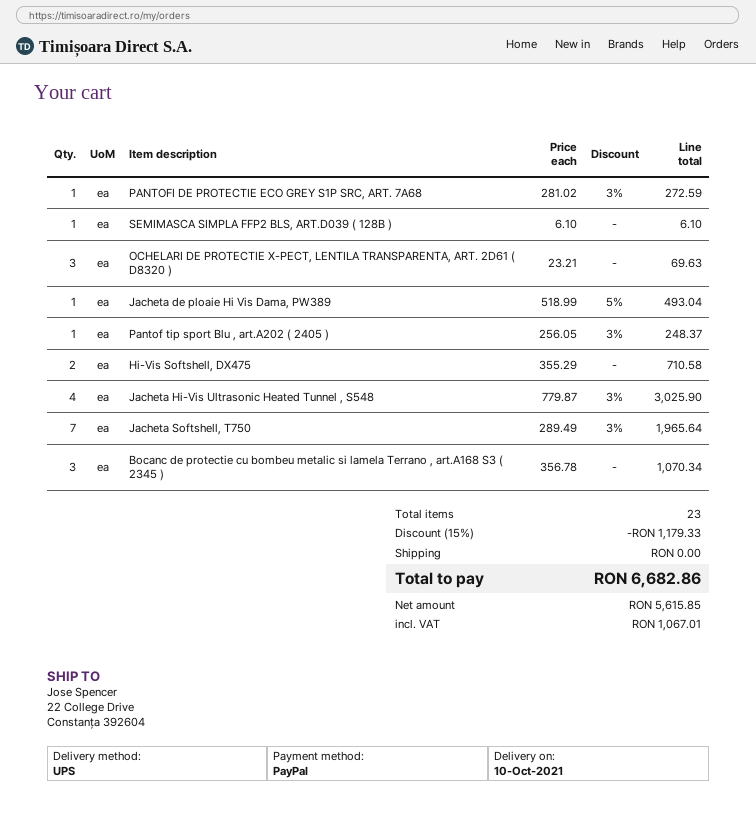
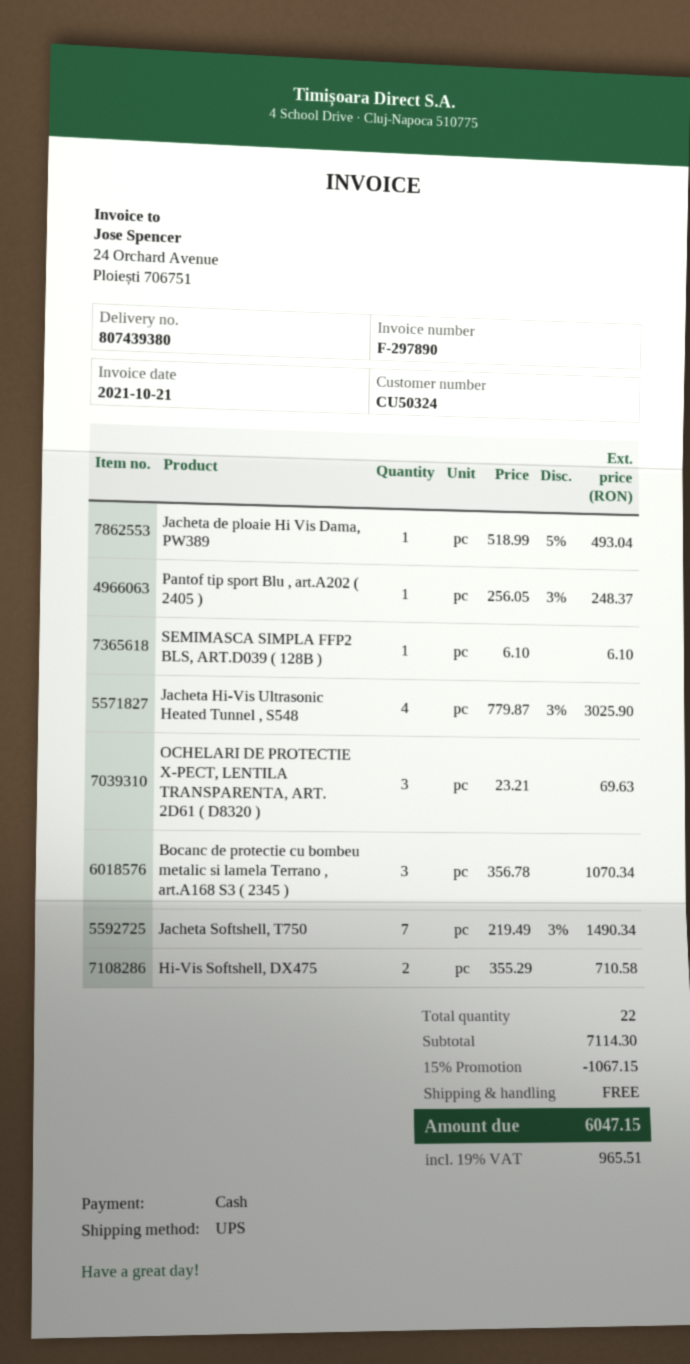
payment method: PayPal -> cash
PANTOFI DE PROTECTIE ECO GREY S1P SRC, ART. 7A68: 1 x 281.02 - 3% = 272.59 -> none
Jacheta Softshell, T750: 7 x 289.49 - 3% = 1965.64 -> 7 x 219.49 - 3% = 1490.34
total quantity: 23 -> 22
discount: 15% = 1179.33 -> 15% = 1067.15
tax: 1067.01 -> 965.51
total: 6682.86 -> 6047.15

